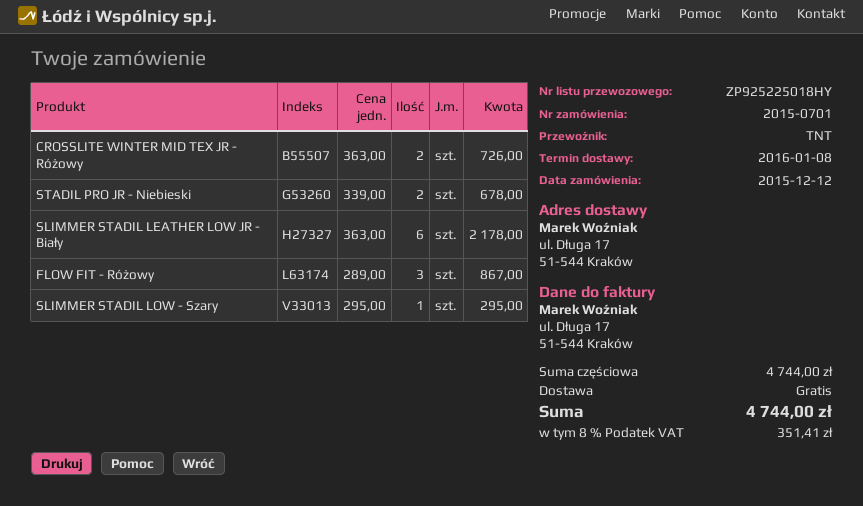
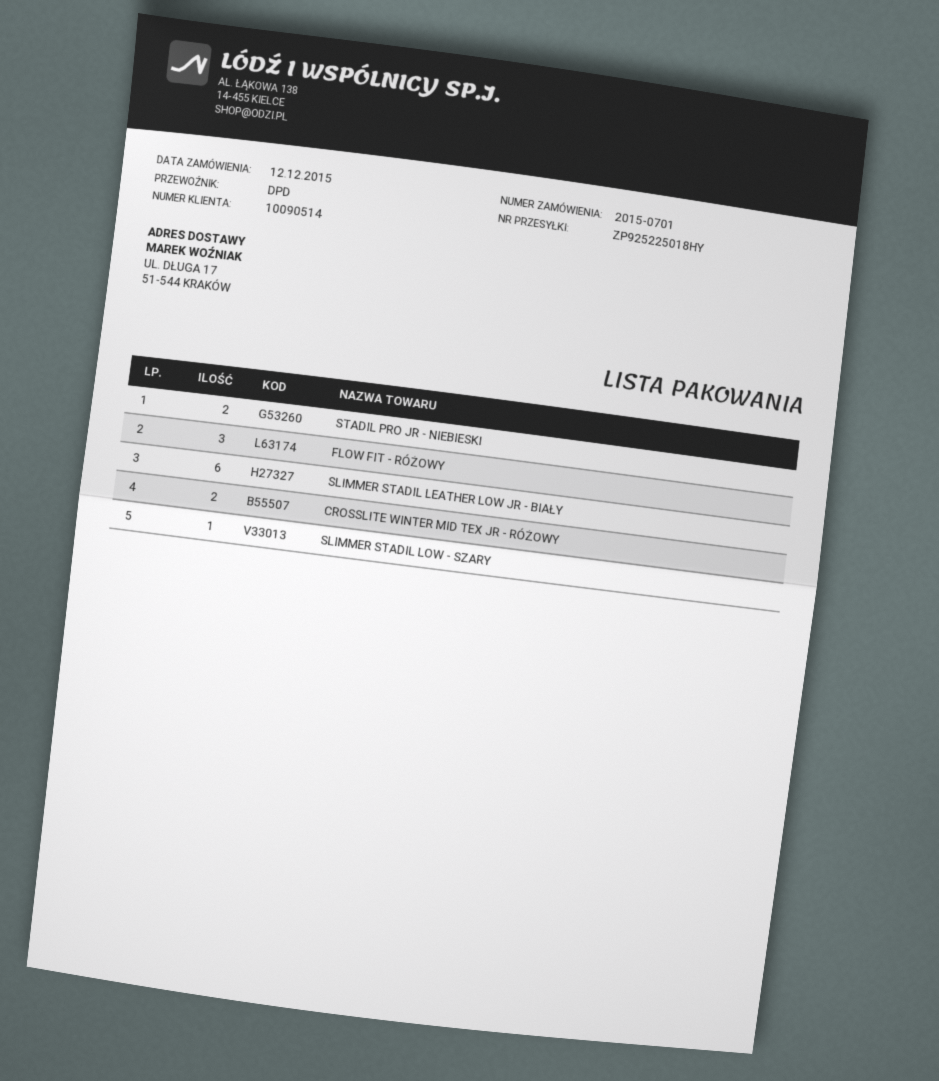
shipping method: TNT -> DPD

